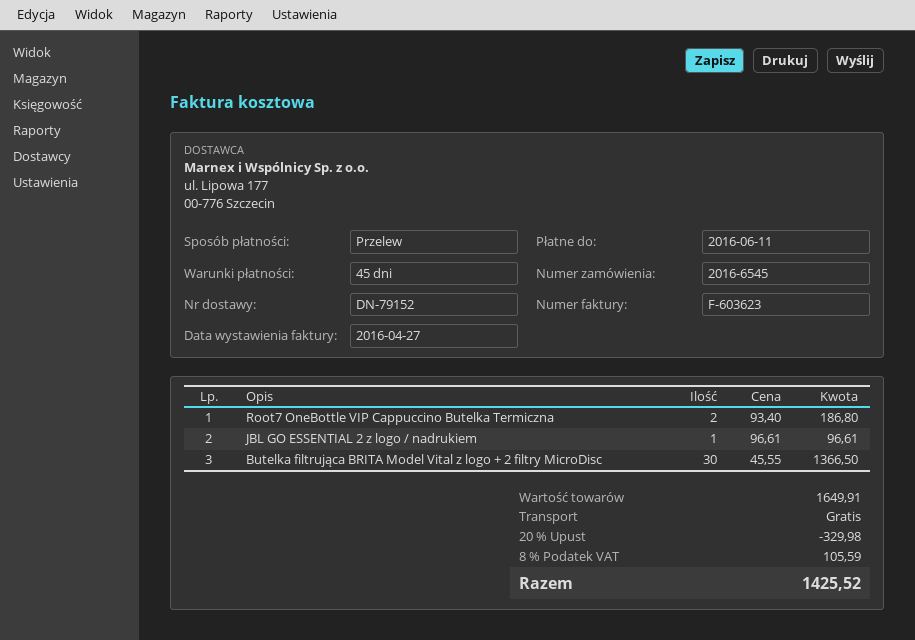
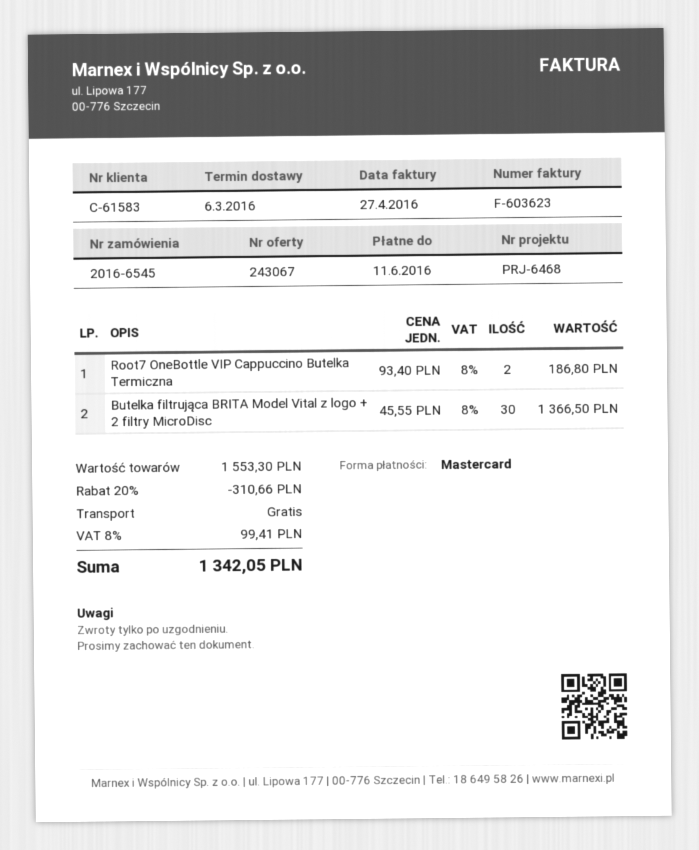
payment method: bank transfer -> Mastercard
JBL GO ESSENTIAL 2 z logo / nadrukiem: 1 x 96.61 = 96.61 -> none
subtotal: 1649.91 -> 1553.30
discount: 20% = 329.98 -> 20% = 310.66
tax: 8% = 105.59 -> 8% = 99.41
total: 1425.52 -> 1342.05

